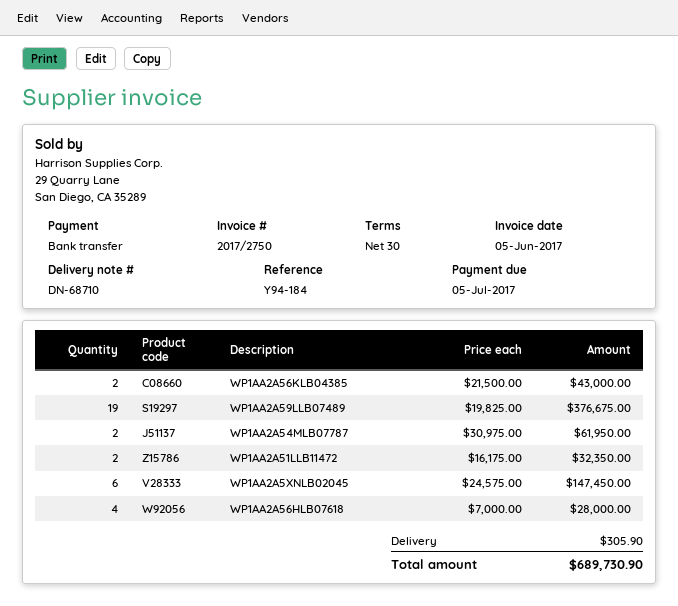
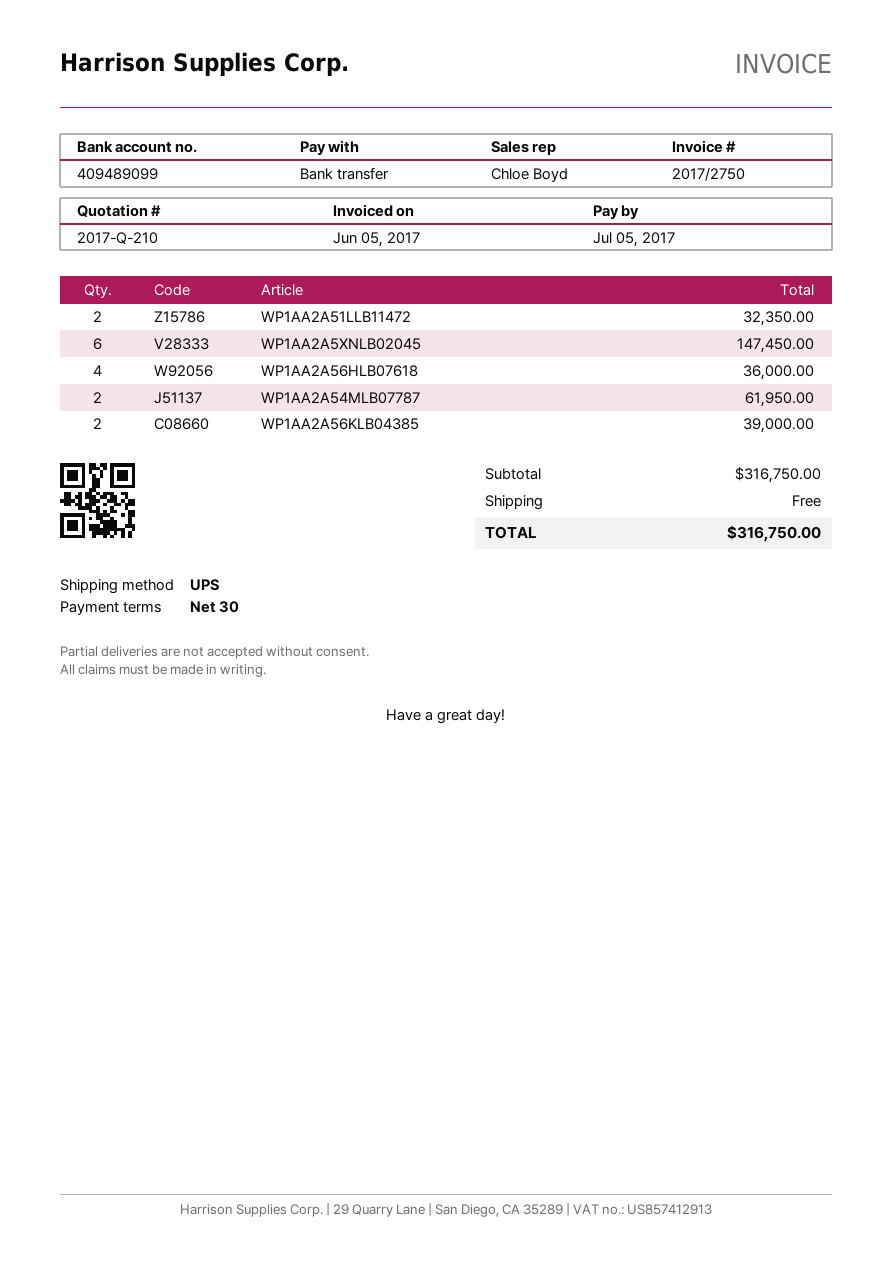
WP1AA2A56KLB04385: 2 for 43000.00 -> 2 for 39000.00
WP1AA2A59LLB07489: 19 for 376675.00 -> none
WP1AA2A56HLB07618: 4 for 28000.00 -> 4 for 36000.00
shipping: 305.90 -> 0.00
total: 689730.90 -> 316750.00

